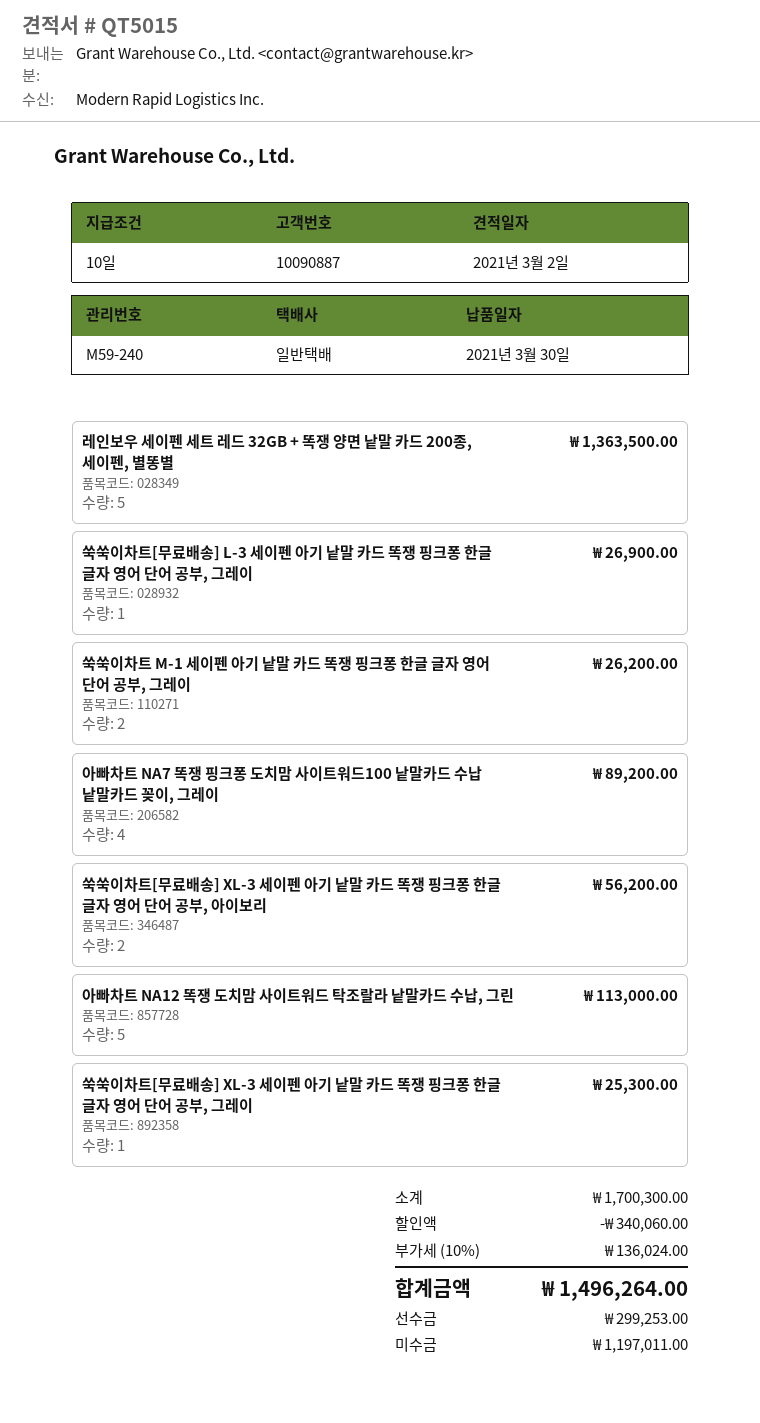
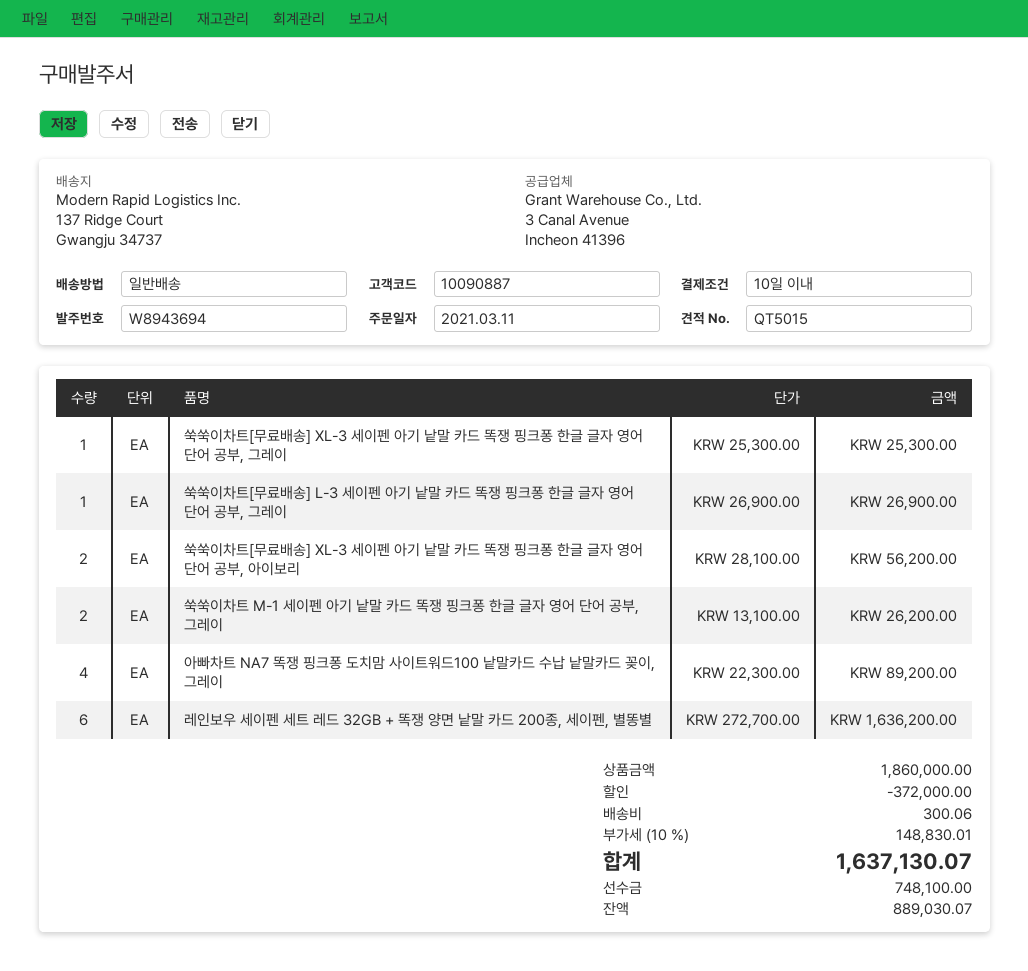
레인보우 세이펜 세트 레드 32GB + 똑쟁 양면 낱말 카드 200종, 세이펜, 별똥별: 5 for 1363500.00 -> 6 for 1636200.00
아빠차트 NA12 똑쟁 도치맘 사이트워드 탁조랄라 낱말카드 수납, 그린: 5 for 113000.00 -> none
subtotal: 1700300.00 -> 1860000.00
discount: 340060.00 -> 372000.00
shipping: none -> 300.06
tax: 10% = 136024.00 -> 10% = 148830.01
total: 1496264.00 -> 1637130.07
deposit: 299253.00 -> 748100.00
balance: 1197011.00 -> 889030.07

